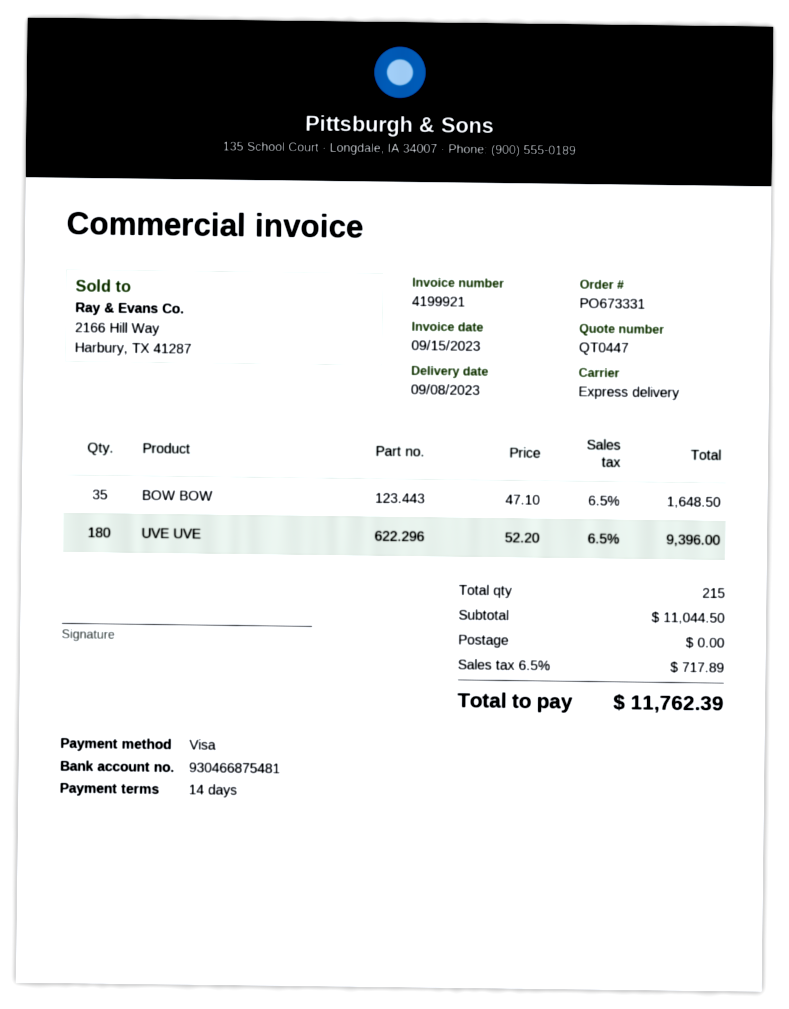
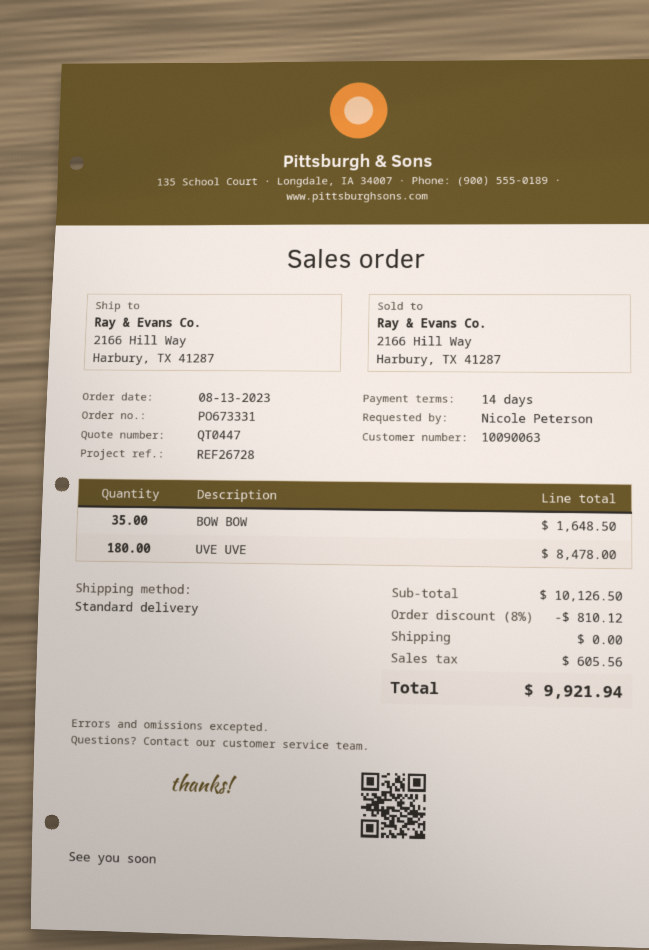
shipping method: express -> standard
UVE UVE: 180 for 9396.00 -> 180 for 8478.00
subtotal: 11044.50 -> 10126.50
discount: none -> 8% = 810.12
tax: 717.89 -> 605.56
total: 11762.39 -> 9921.94

